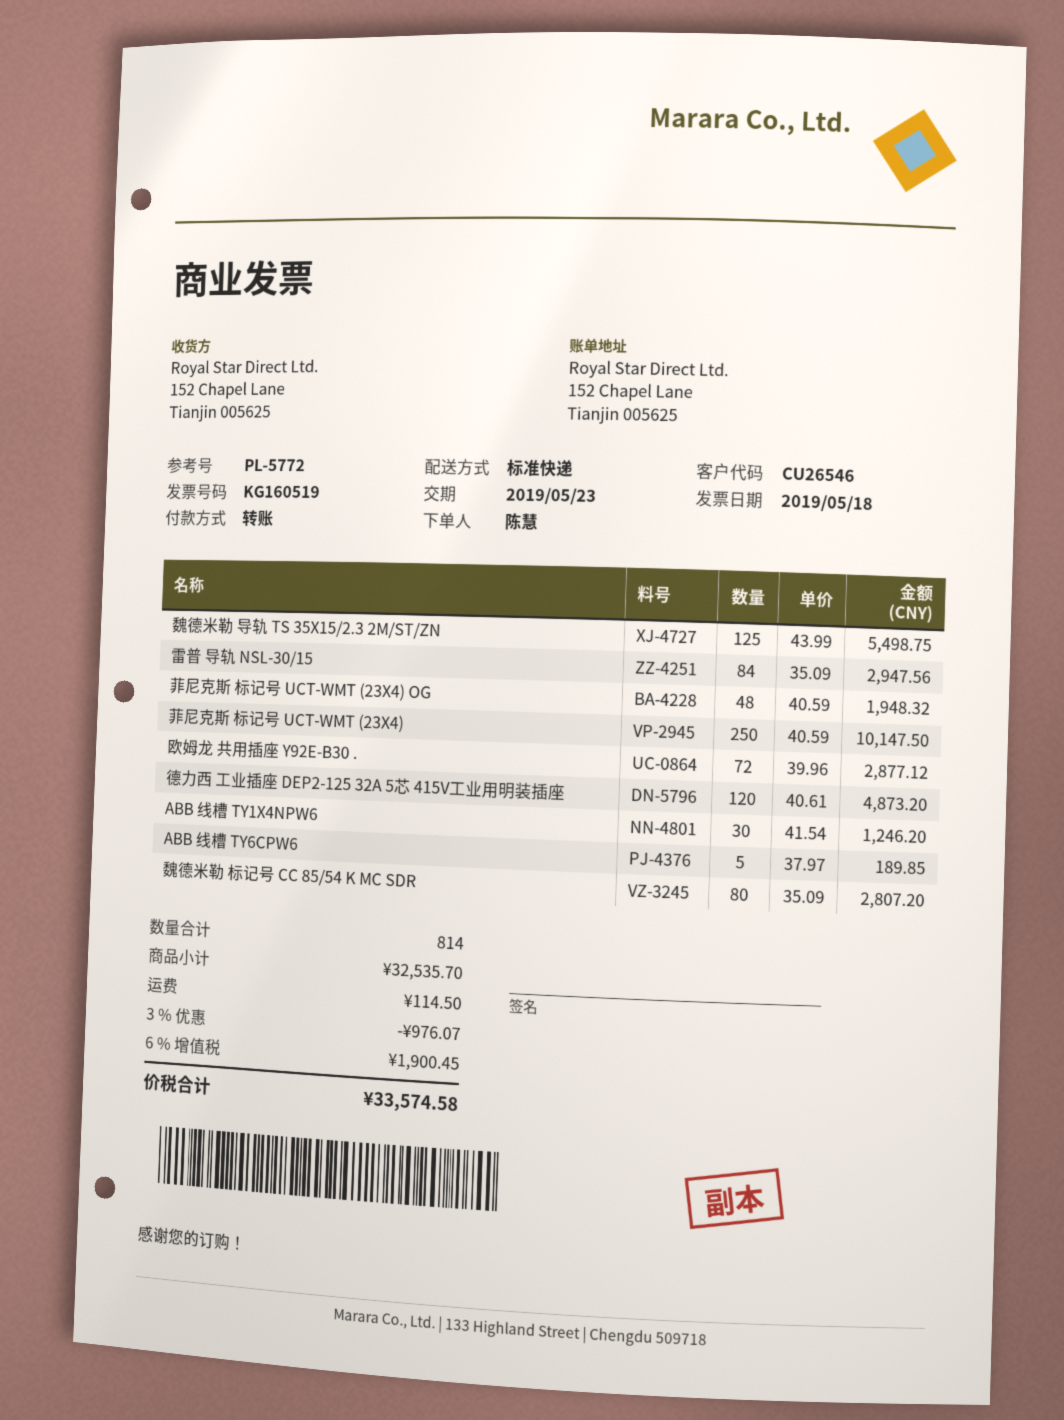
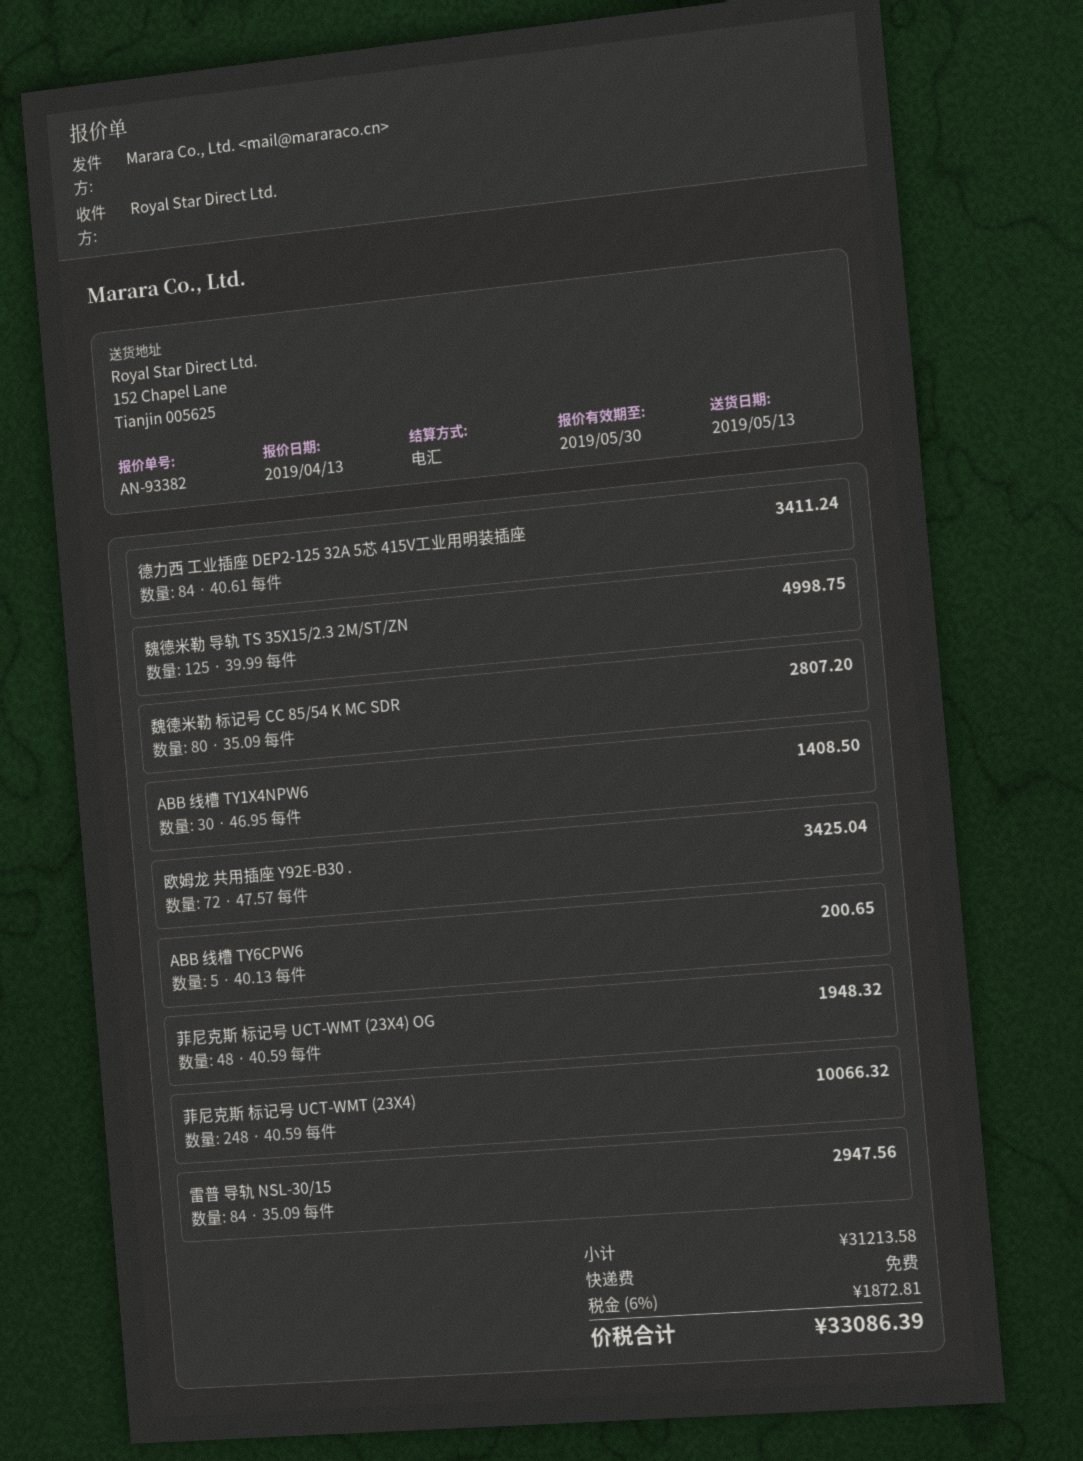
delivery date: 2019-05-23 -> 2019-05-13
魏德米勒 导轨 TS 35X15/2.3 2M/ST/ZN: 125 x 43.99 = 5498.75 -> 125 x 39.99 = 4998.75
菲尼克斯 标记号 UCT-WMT (23X4): 250 x 40.59 = 10147.50 -> 248 x 40.59 = 10066.32
欧姆龙 共用插座 Y92E-B30 .: 72 x 39.96 = 2877.12 -> 72 x 47.57 = 3425.04
德力西 工业插座 DEP2-125 32A 5芯 415V工业用明装插座: 120 x 40.61 = 4873.20 -> 84 x 40.61 = 3411.24
ABB 线槽 TY1X4NPW6: 30 x 41.54 = 1246.20 -> 30 x 46.95 = 1408.50
ABB 线槽 TY6CPW6: 5 x 37.97 = 189.85 -> 5 x 40.13 = 200.65
subtotal: 32535.70 -> 31213.58
discount: 3% = 976.07 -> none
shipping: 114.50 -> 0.00
tax: 6% = 1900.45 -> 6% = 1872.81
total: 33574.58 -> 33086.39

